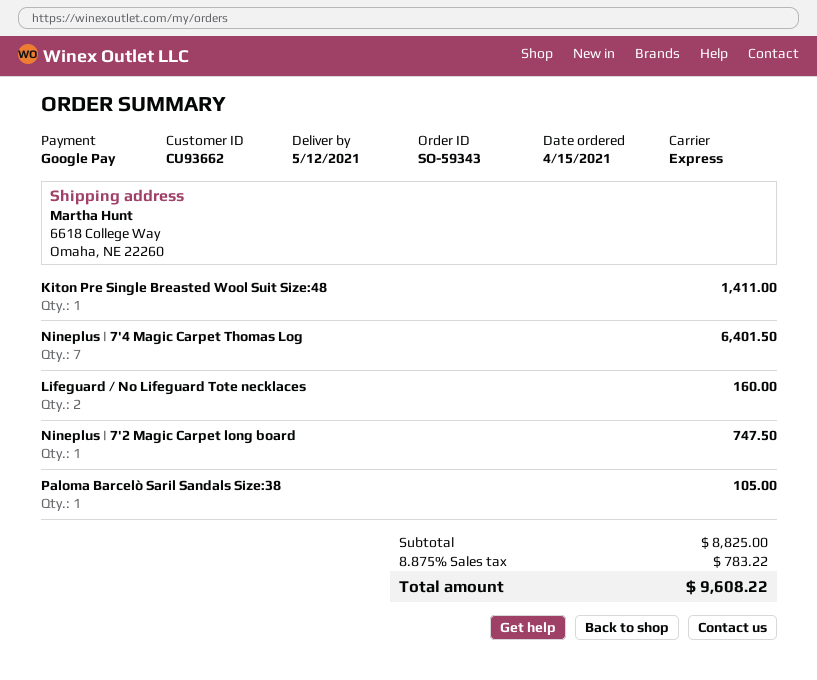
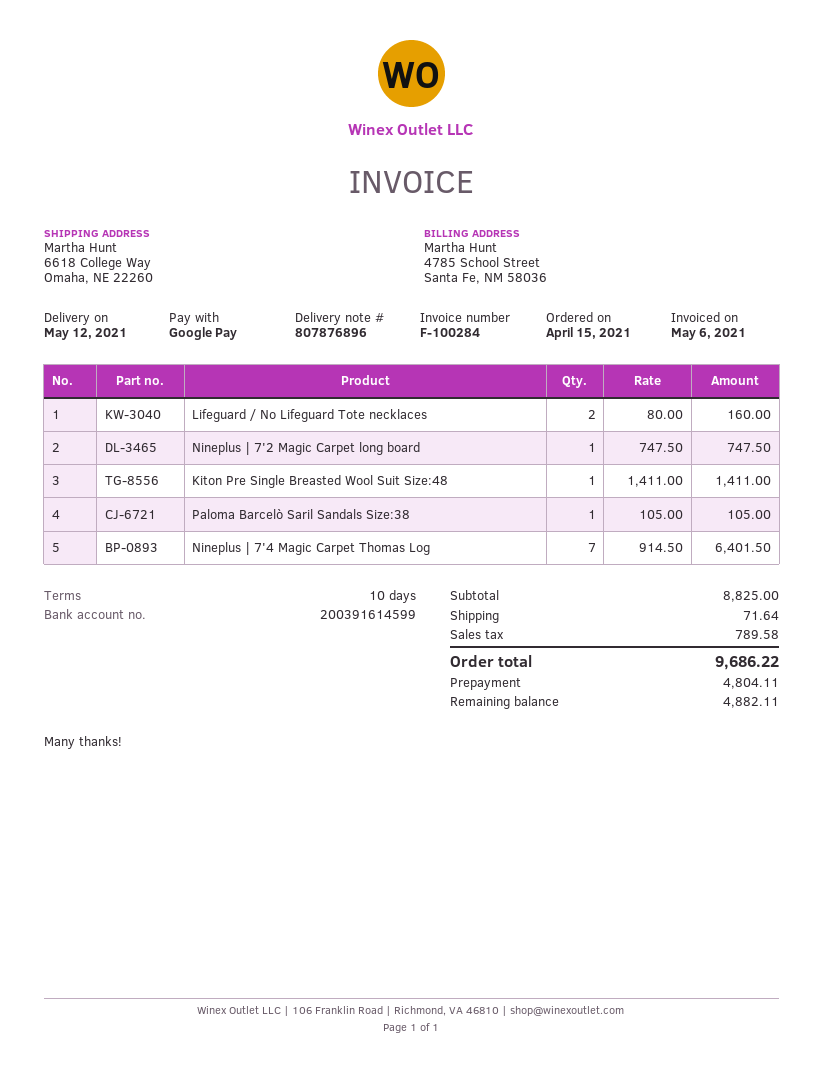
shipping: none -> 71.64
tax: 783.22 -> 789.58
total: 9608.22 -> 9686.22

